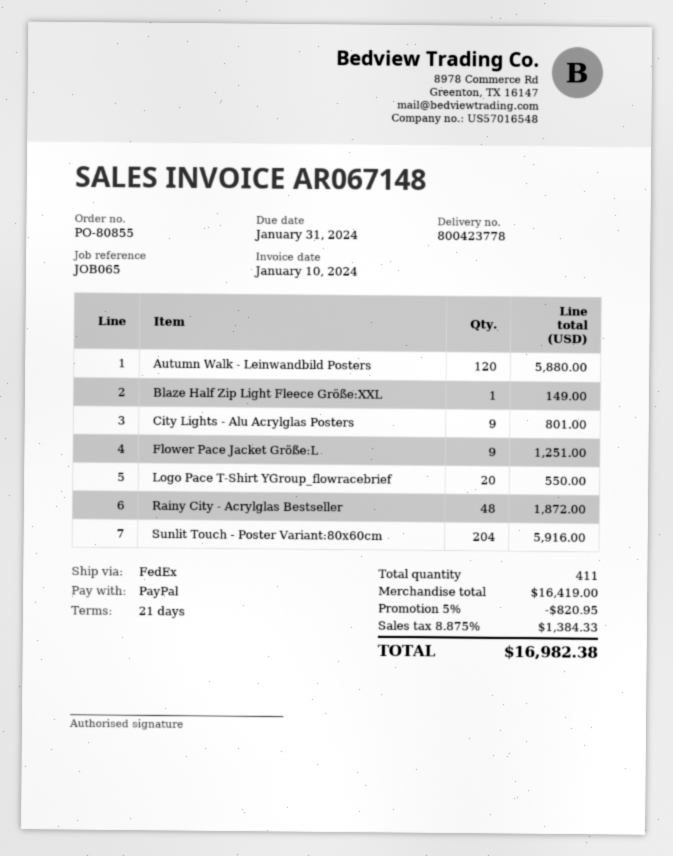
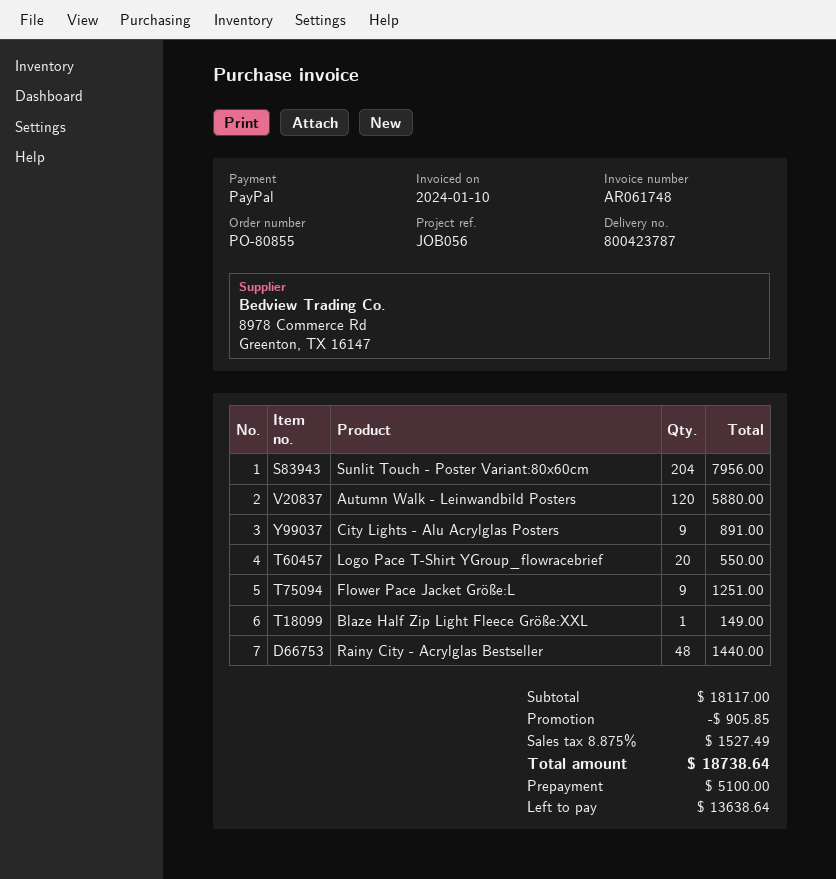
delivery note number: 800423778 -> 800423787
invoice number: AR067148 -> AR061748
reference: JOB065 -> JOB056
City Lights - Alu Acrylglas Posters: 9 for 801.00 -> 9 for 891.00
Rainy City - Acrylglas Bestseller: 48 for 1872.00 -> 48 for 1440.00
Sunlit Touch - Poster Variant:80x60cm: 204 for 5916.00 -> 204 for 7956.00
subtotal: 16419.00 -> 18117.00
discount: 820.95 -> 905.85
tax: 8.875% = 1384.33 -> 8.875% = 1527.49
total: 16982.38 -> 18738.64

